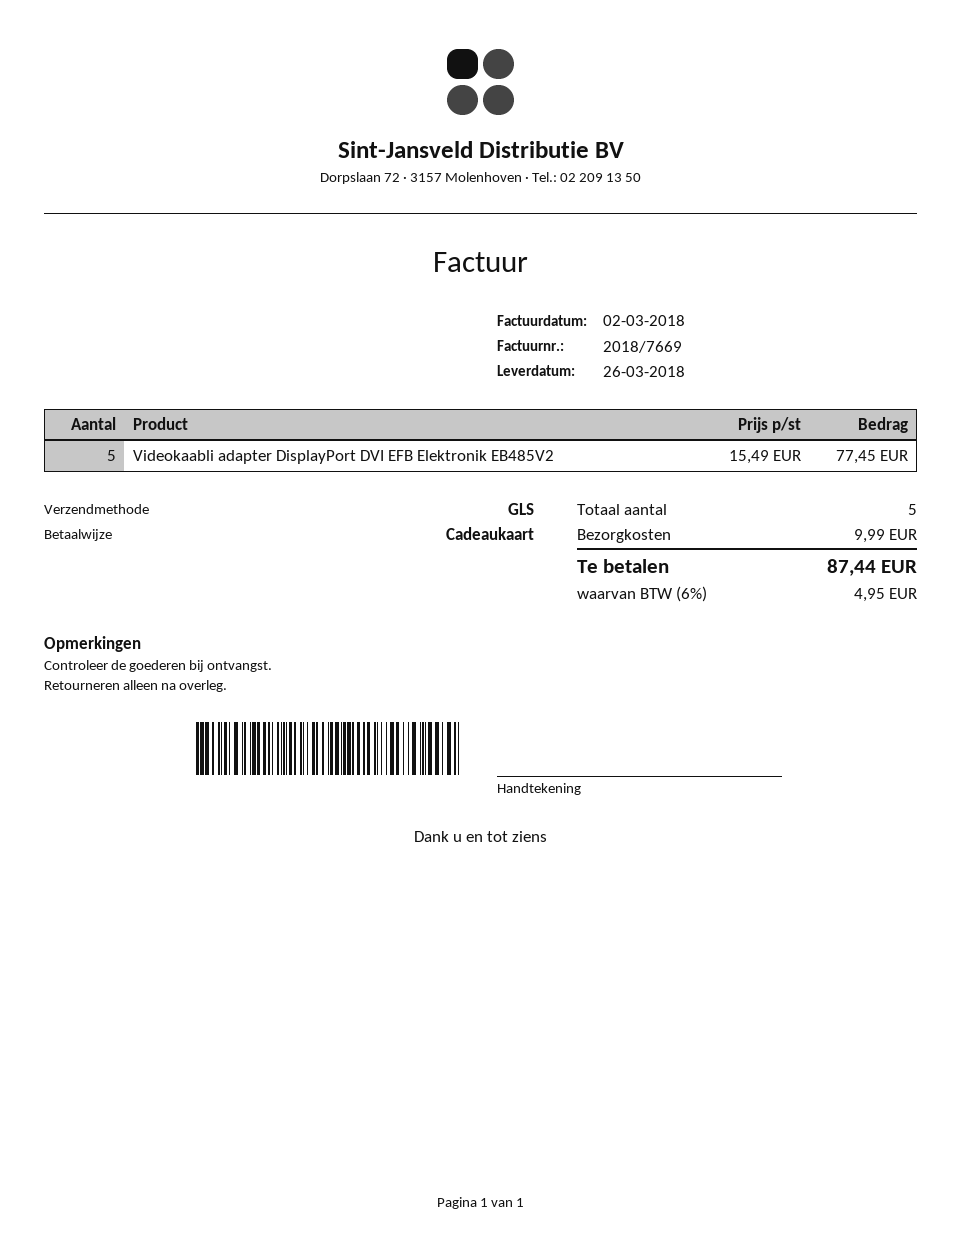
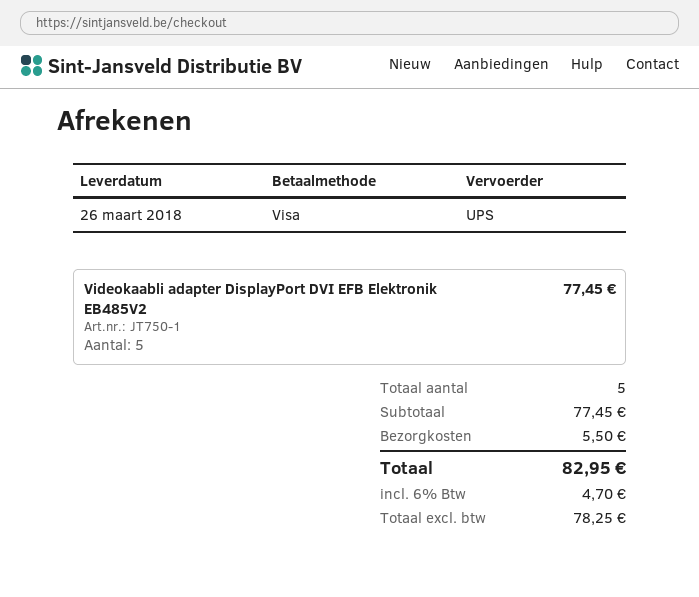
payment method: gift card -> Visa
shipping method: GLS -> UPS
shipping: 9.99 -> 5.50
tax: 6% = 4.95 -> 6% = 4.70
total: 87.44 -> 82.95

